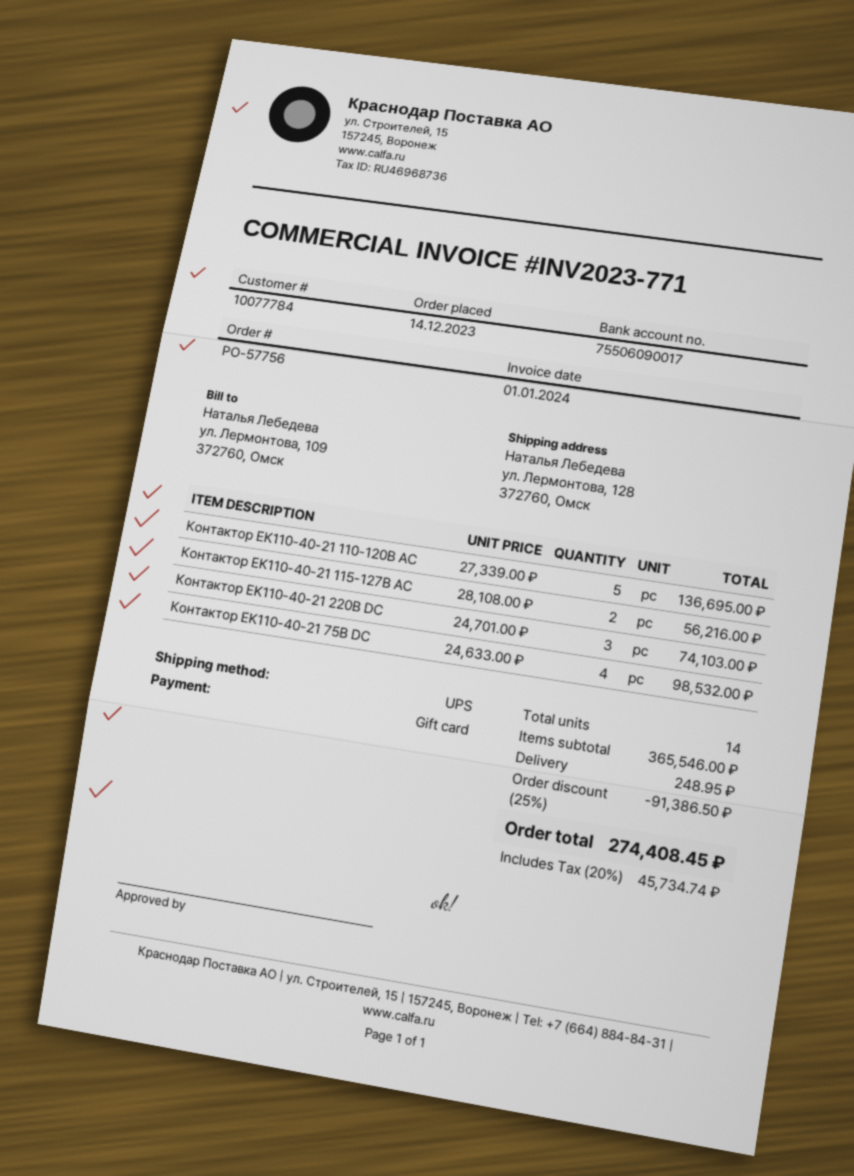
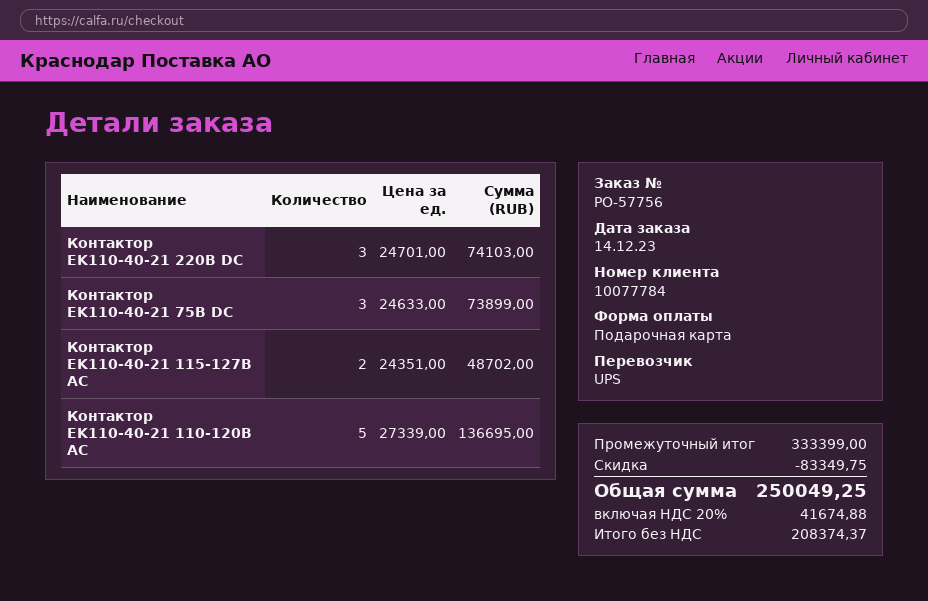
Контактор EK110-40-21 115-127В AC: 2 x 28108.00 = 56216.00 -> 2 x 24351.00 = 48702.00
Контактор EK110-40-21 75В DC: 4 x 24633.00 = 98532.00 -> 3 x 24633.00 = 73899.00
subtotal: 365546.00 -> 333399.00
discount: 91386.50 -> 83349.75
shipping: 248.95 -> none
tax: 20% = 45734.74 -> 20% = 41674.88
total: 274408.45 -> 250049.25

